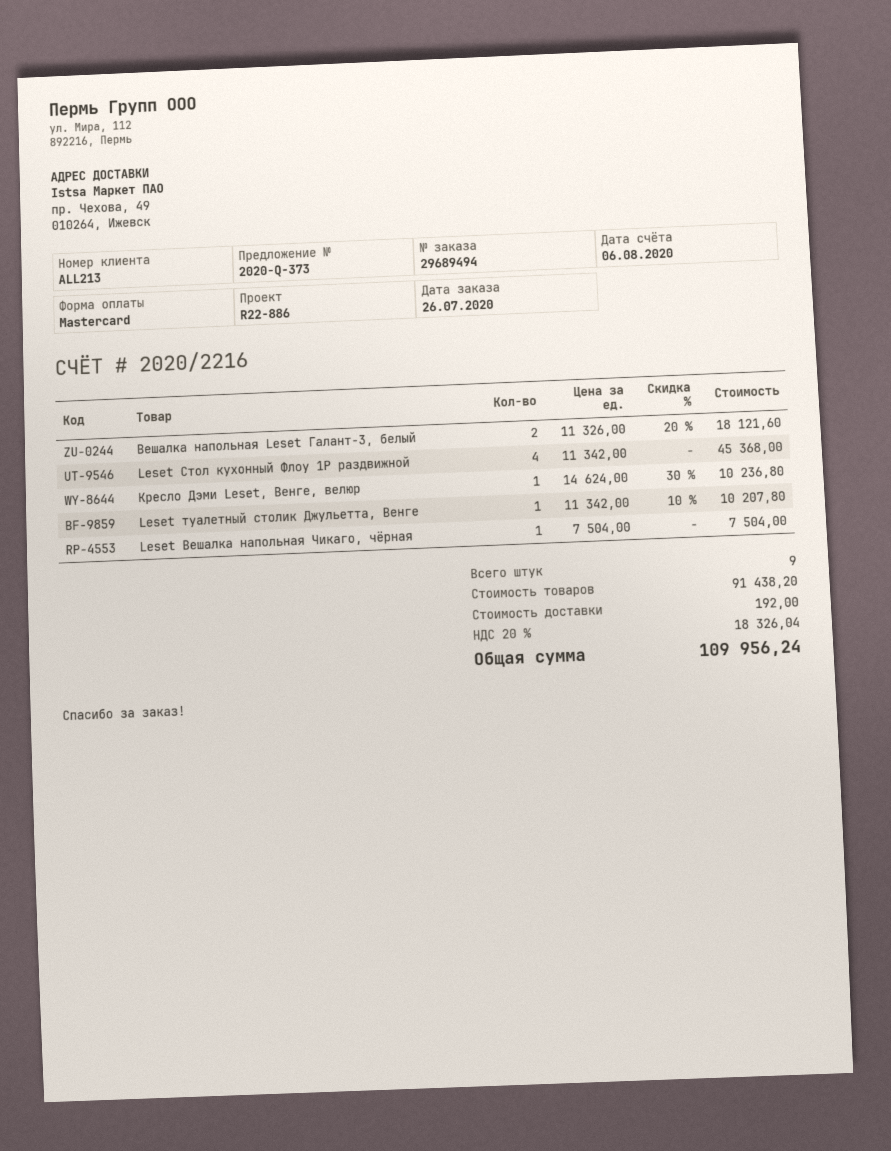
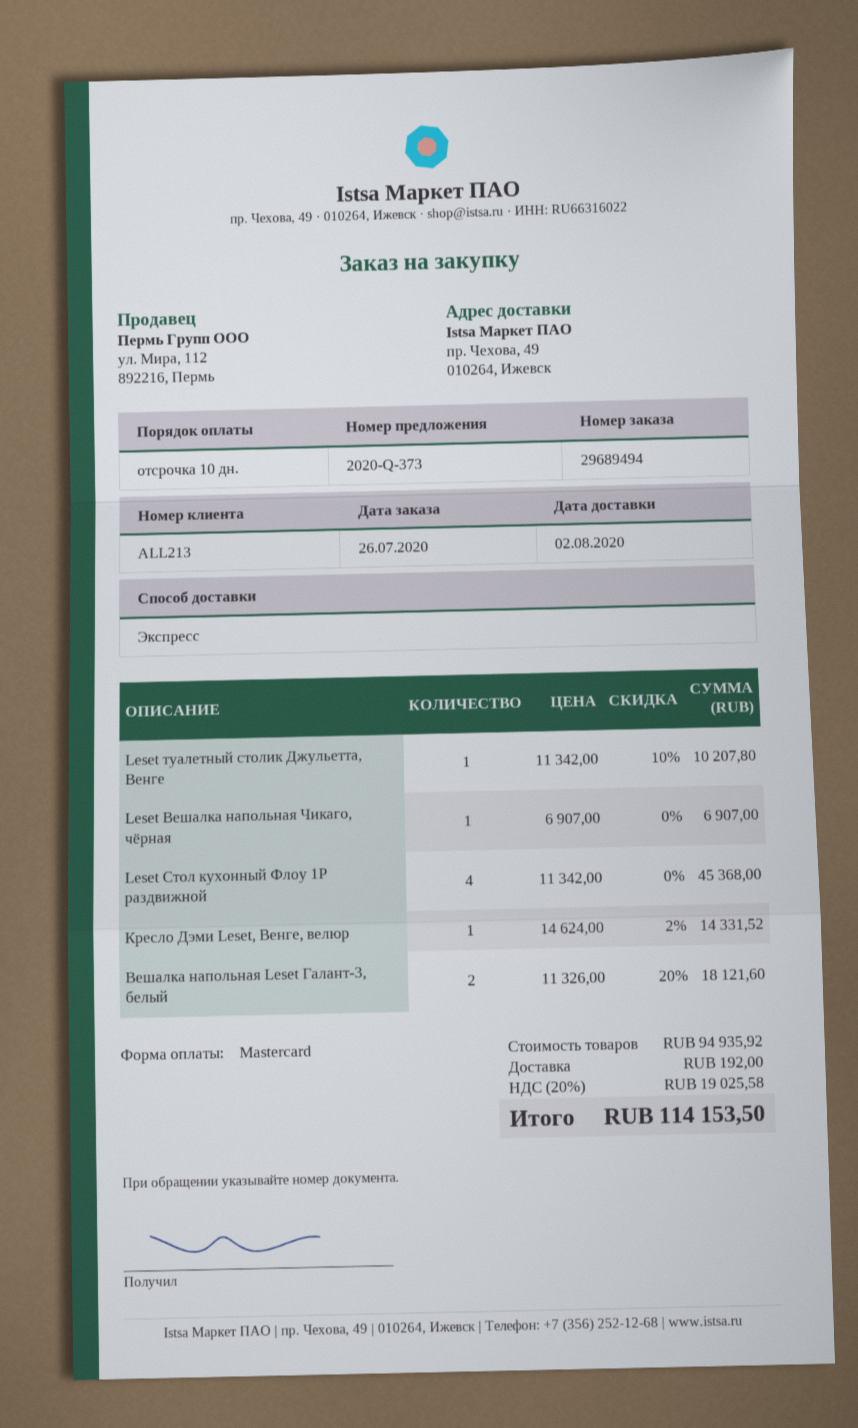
Кресло Дэми Leset, Венге, велюр: 1 x 14624.00 - 30% = 10236.80 -> 1 x 14624.00 - 2% = 14331.52
Leset Вешалка напольная Чикаго, чёрная: 1 x 7504.00 = 7504.00 -> 1 x 6907.00 = 6907.00
subtotal: 91438.20 -> 94935.92
tax: 20% = 18326.04 -> 20% = 19025.58
total: 109956.24 -> 114153.50

